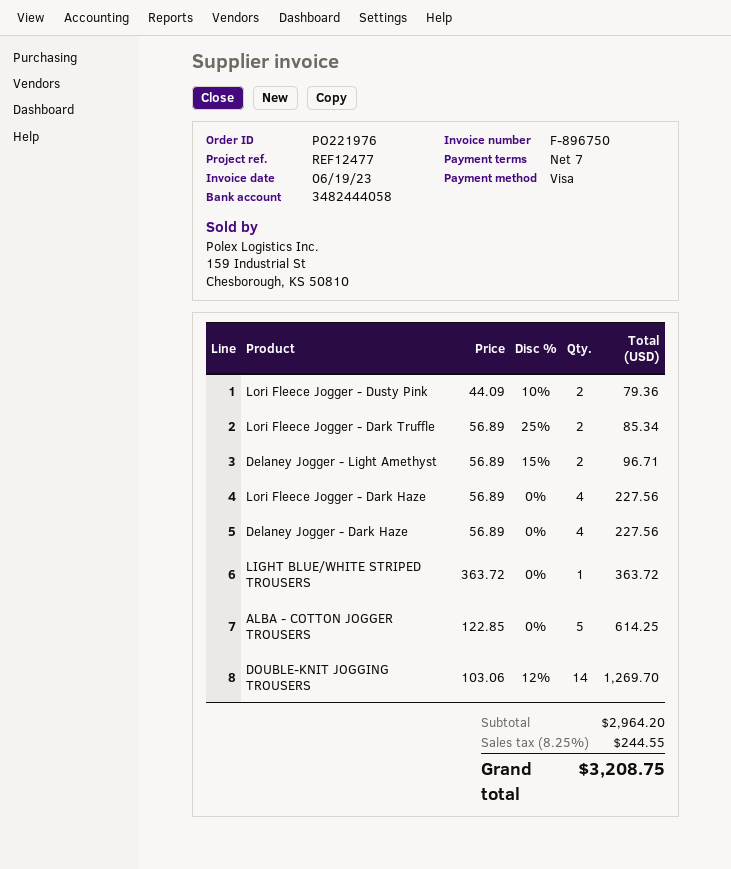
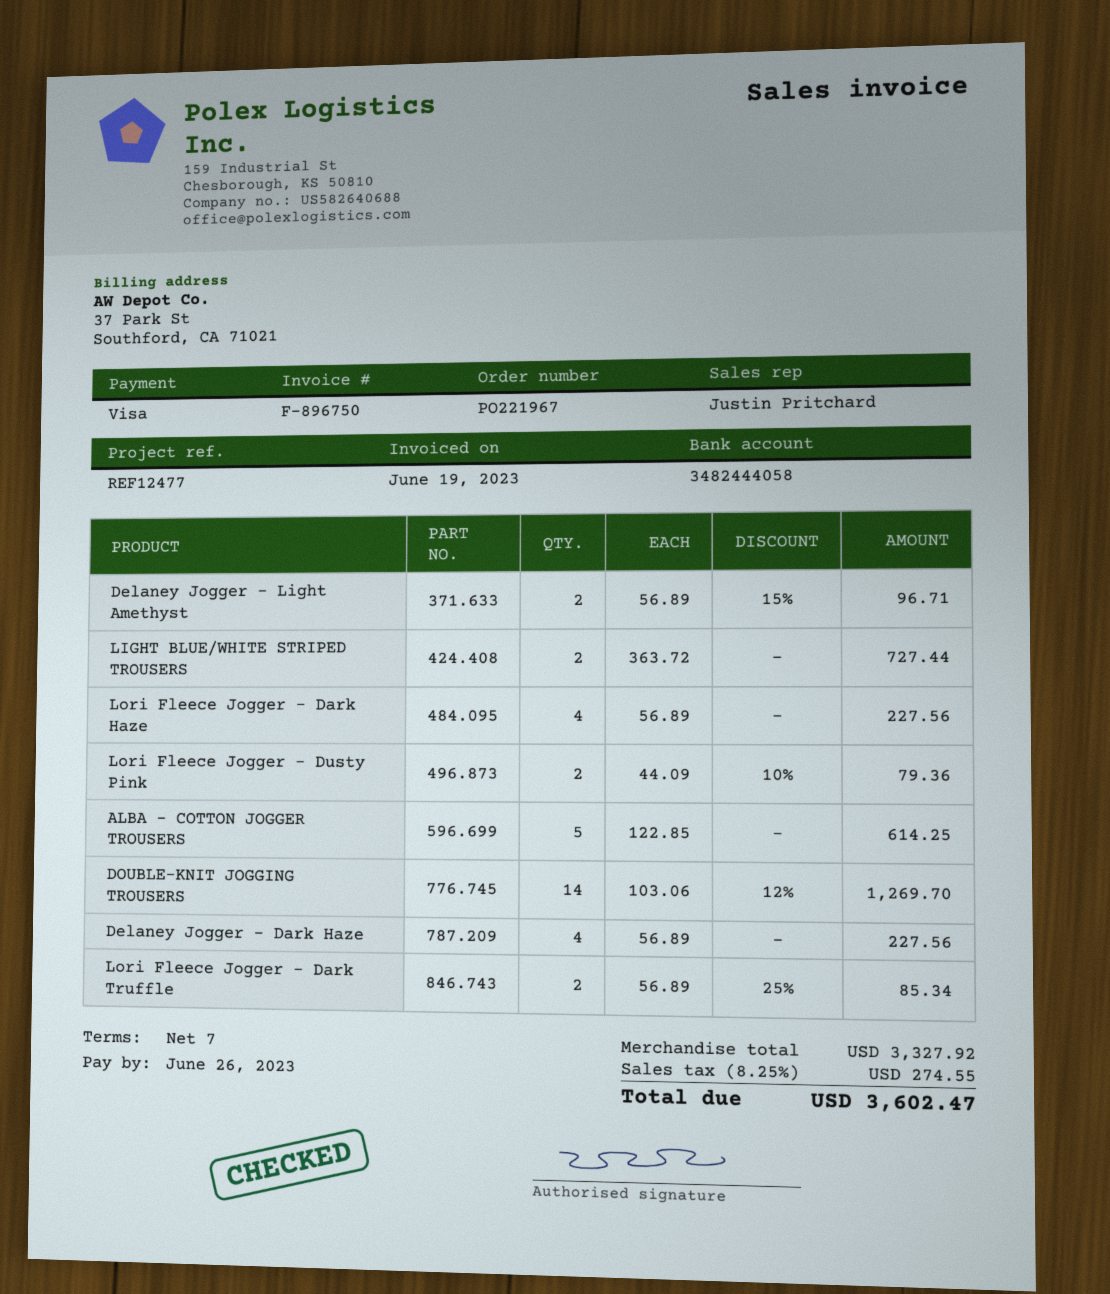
order number: PO221976 -> PO221967
LIGHT BLUE/WHITE STRIPED TROUSERS: 1 x 363.72 = 363.72 -> 2 x 363.72 = 727.44
subtotal: 2964.20 -> 3327.92
tax: 8.25% = 244.55 -> 8.25% = 274.55
total: 3208.75 -> 3602.47

